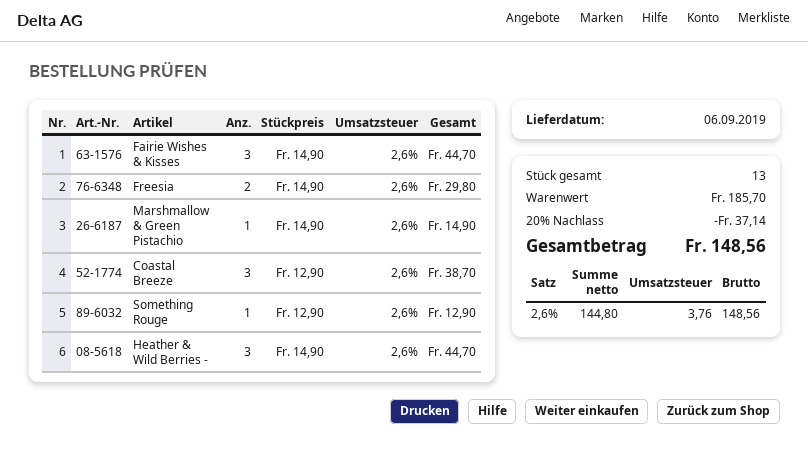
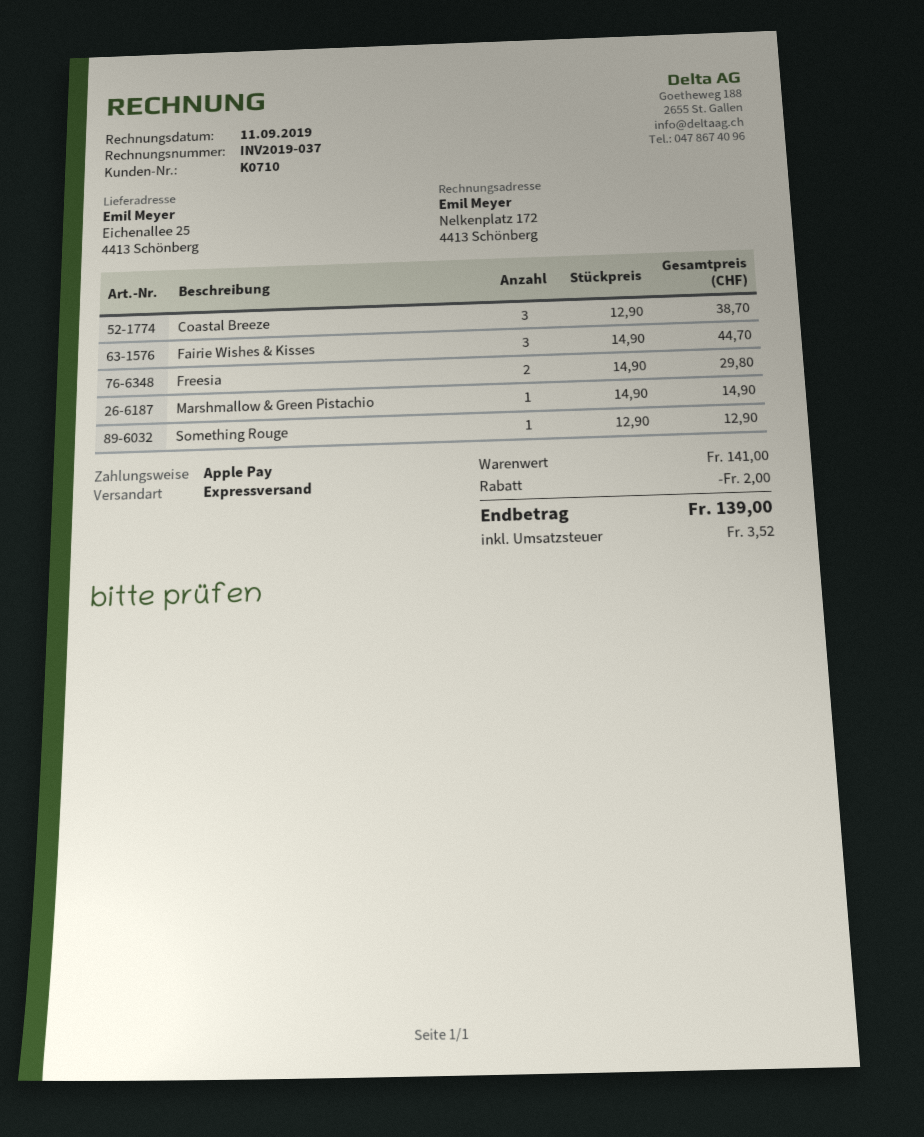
Heather & Wild Berries -: 3 x 14.90 = 44.70 -> none
subtotal: 185.70 -> 141.00
discount: 37.14 -> 2.00
tax: 3.76 -> 3.52
total: 148.56 -> 139.00

